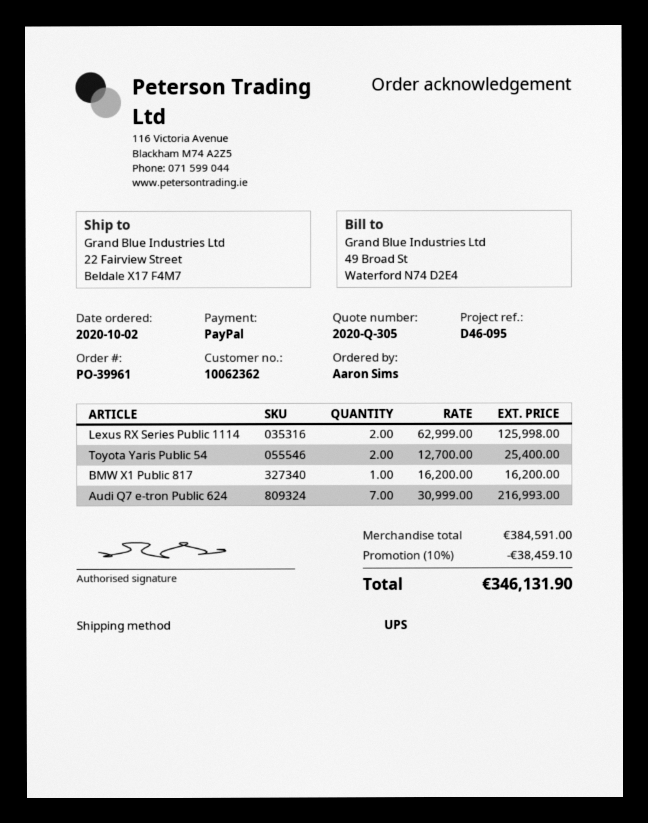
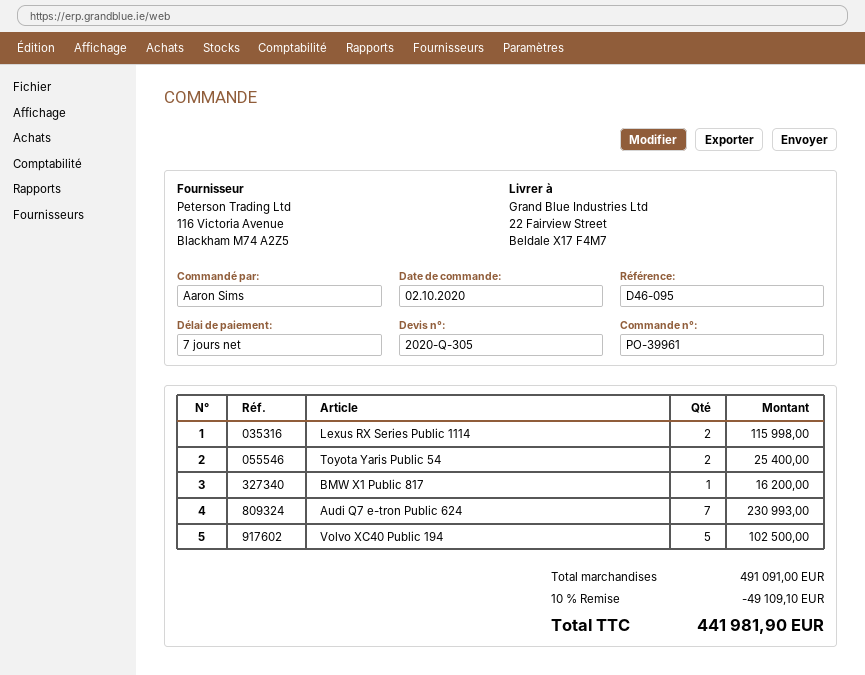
Lexus RX Series Public 1114: 2 for 125998.00 -> 2 for 115998.00
Audi Q7 e-tron Public 624: 7 for 216993.00 -> 7 for 230993.00
Volvo XC40 Public 194: none -> 5 for 102500.00
subtotal: 384591.00 -> 491091.00
discount: 10% = 38459.10 -> 10% = 49109.10
total: 346131.90 -> 441981.90

